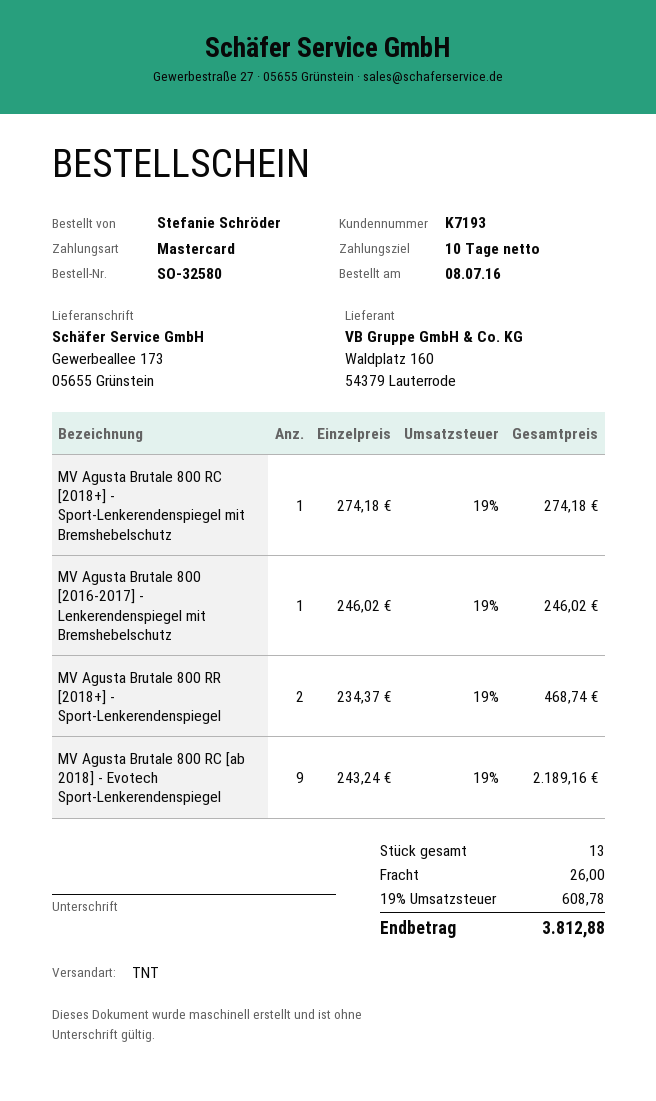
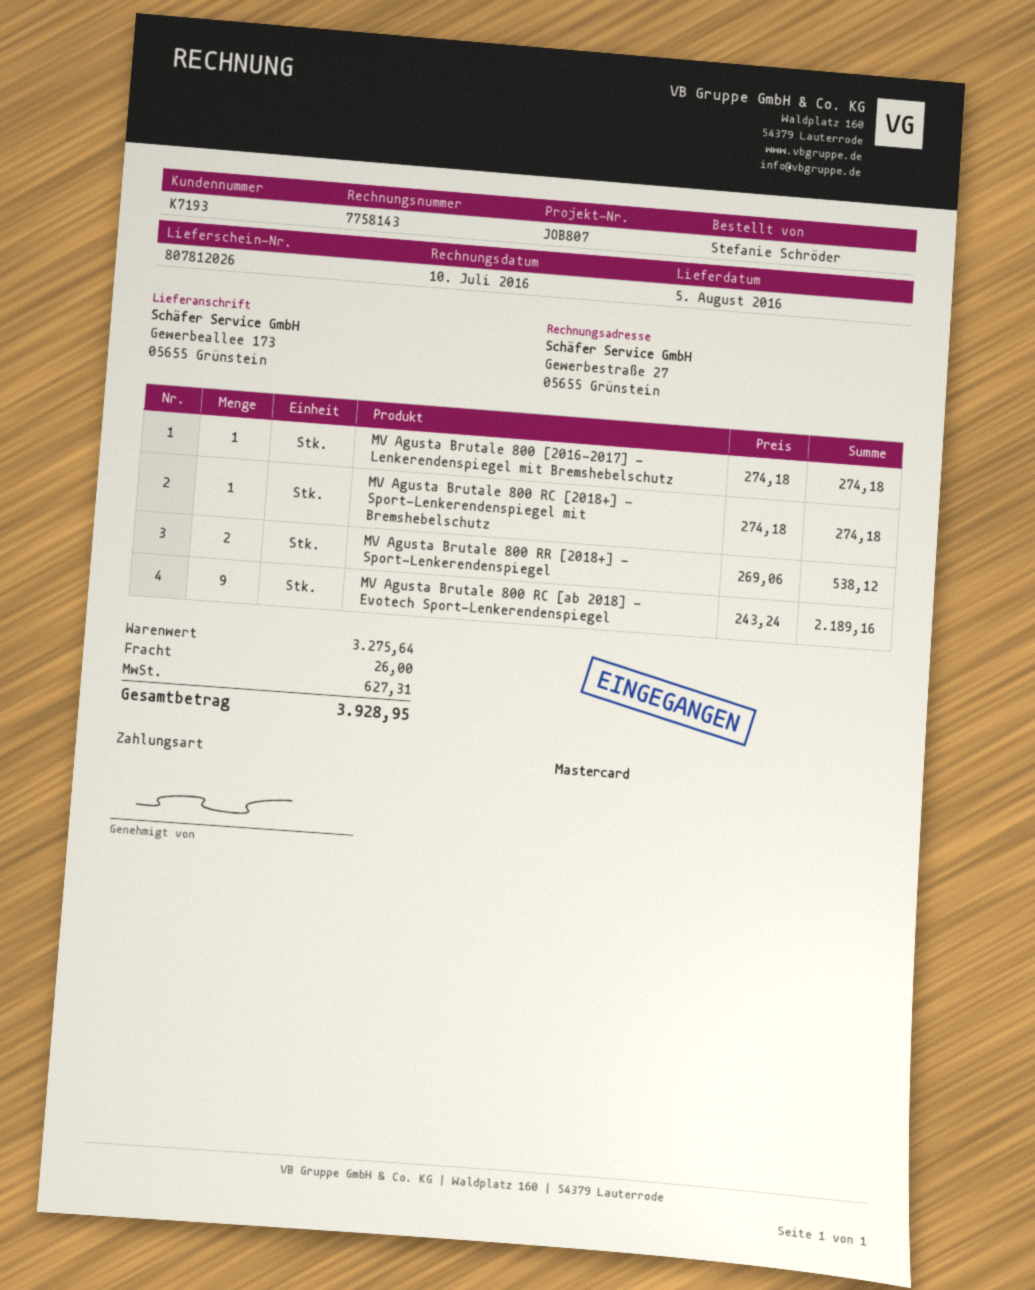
MV Agusta Brutale 800 [2016-2017] - Lenkerendenspiegel mit Bremshebelschutz: 1 x 246.02 = 246.02 -> 1 x 274.18 = 274.18
MV Agusta Brutale 800 RR [2018+] - Sport-Lenkerendenspiegel: 2 x 234.37 = 468.74 -> 2 x 269.06 = 538.12
tax: 608.78 -> 627.31
total: 3812.88 -> 3928.95

